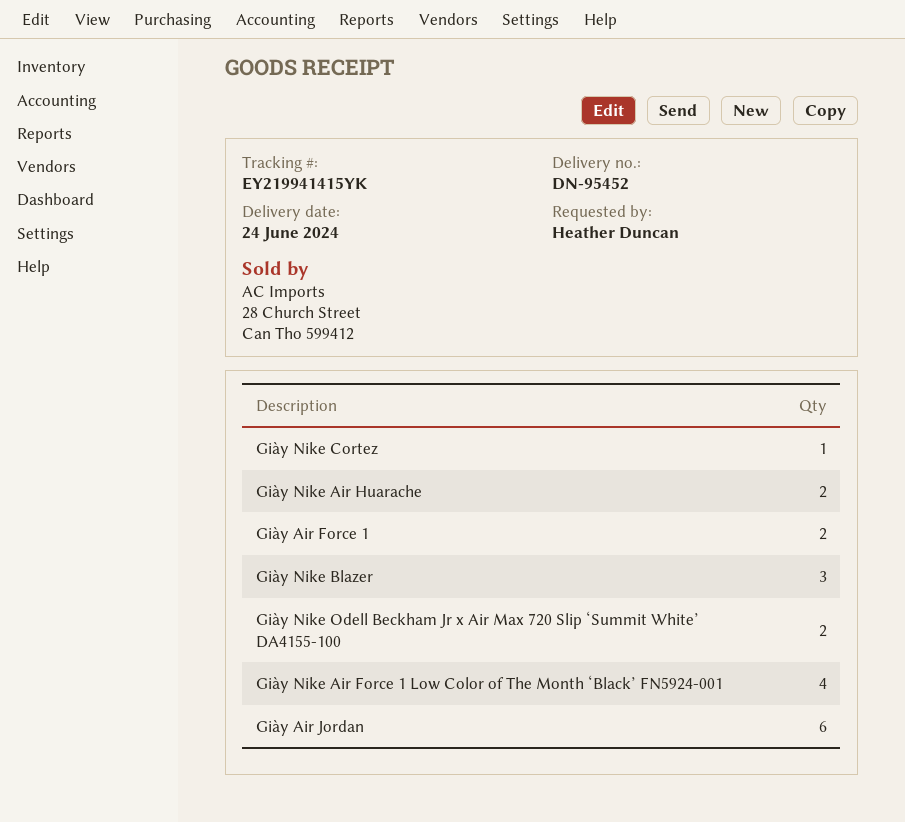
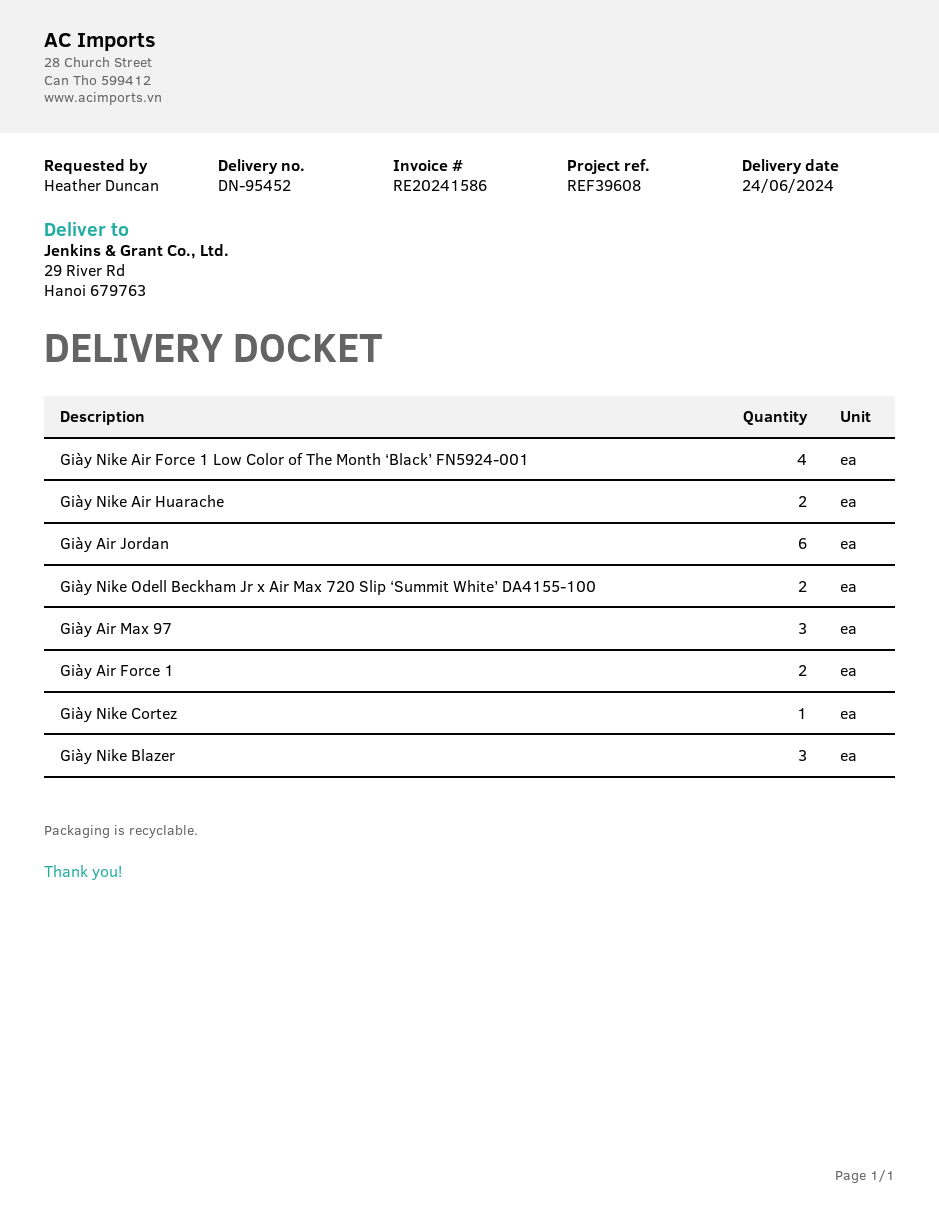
Giày Air Max 97: none -> 3

